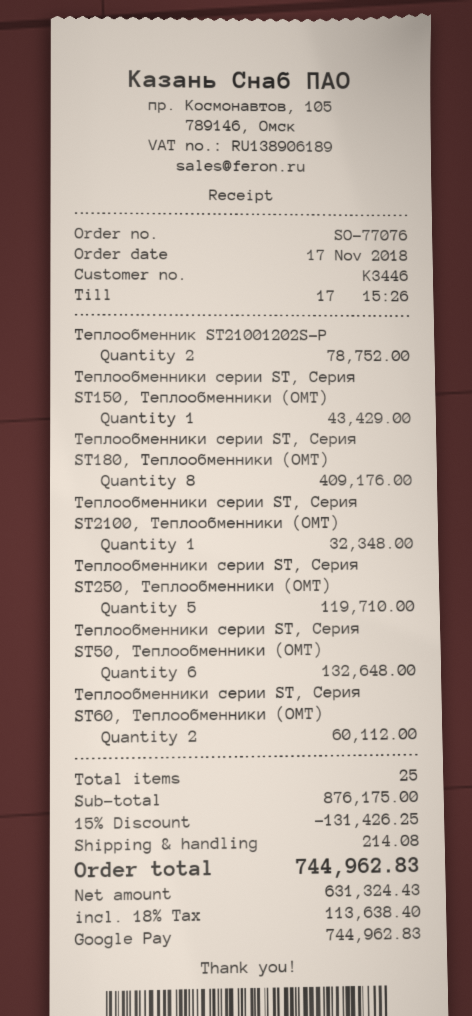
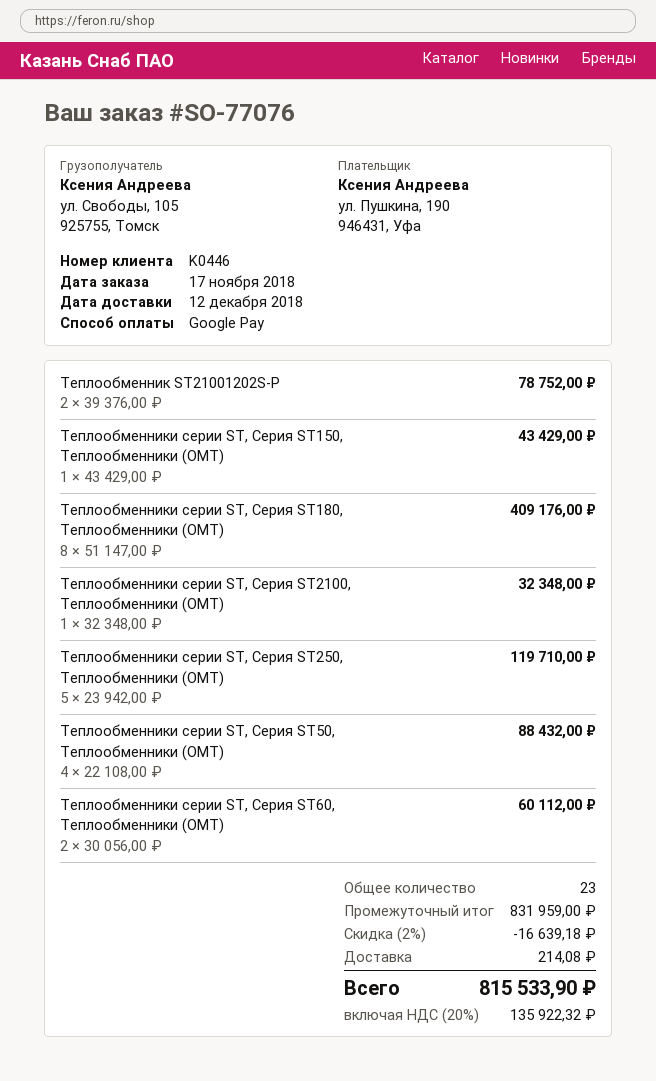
customer number: K3446 -> K0446
Теплообменники серии ST, Серия ST50, Теплообменники (OMT): 6 for 132648.00 -> 4 for 88432.00
total quantity: 25 -> 23
subtotal: 876175.00 -> 831959.00
discount: 15% = 131426.25 -> 2% = 16639.18
tax: 18% = 113638.40 -> 20% = 135922.32
total: 744962.83 -> 815533.90

